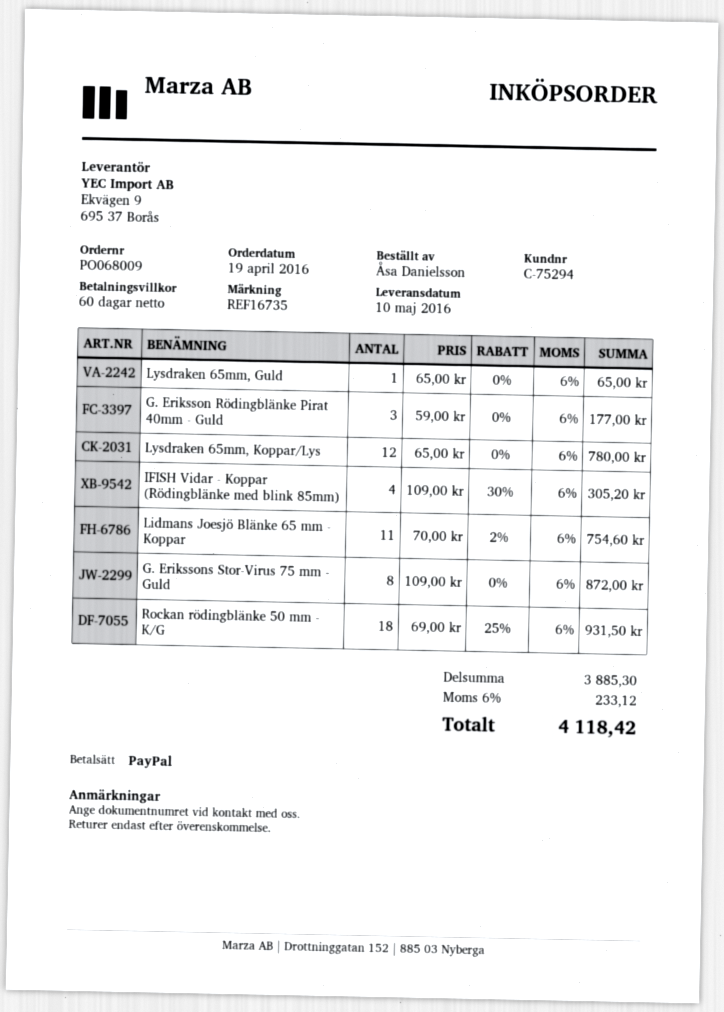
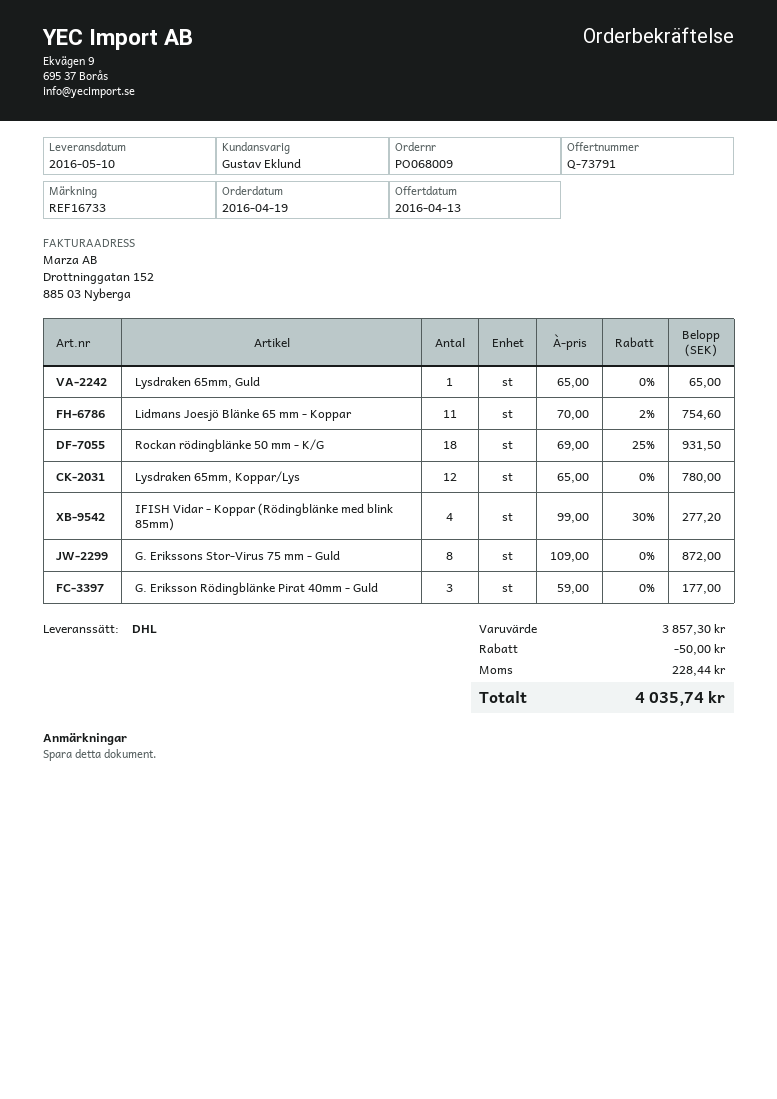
reference: REF16735 -> REF16733
IFISH Vidar - Koppar (Rödingblänke med blink 85mm): 4 x 109.00 - 30% = 305.20 -> 4 x 99.00 - 30% = 277.20
subtotal: 3885.30 -> 3857.30
discount: none -> 50.00
tax: 233.12 -> 228.44
total: 4118.42 -> 4035.74

